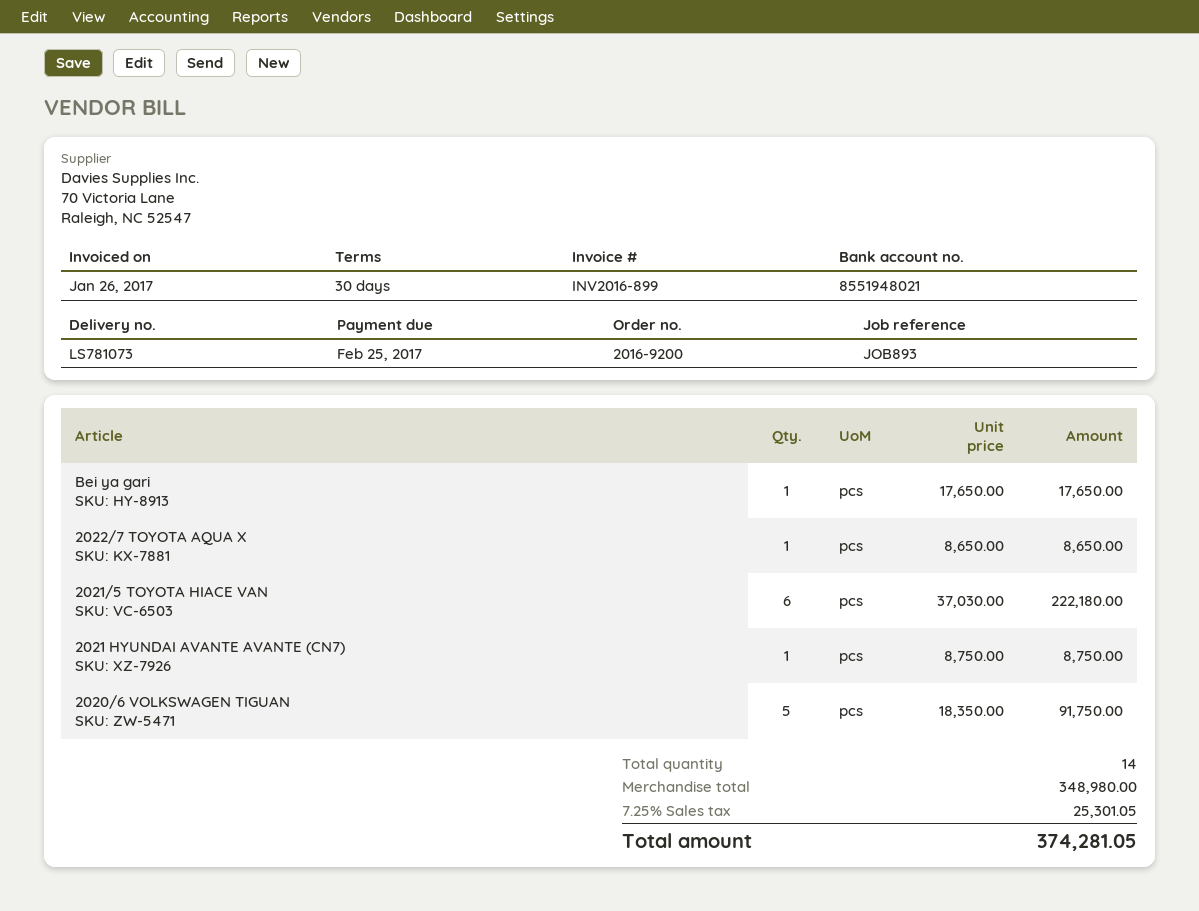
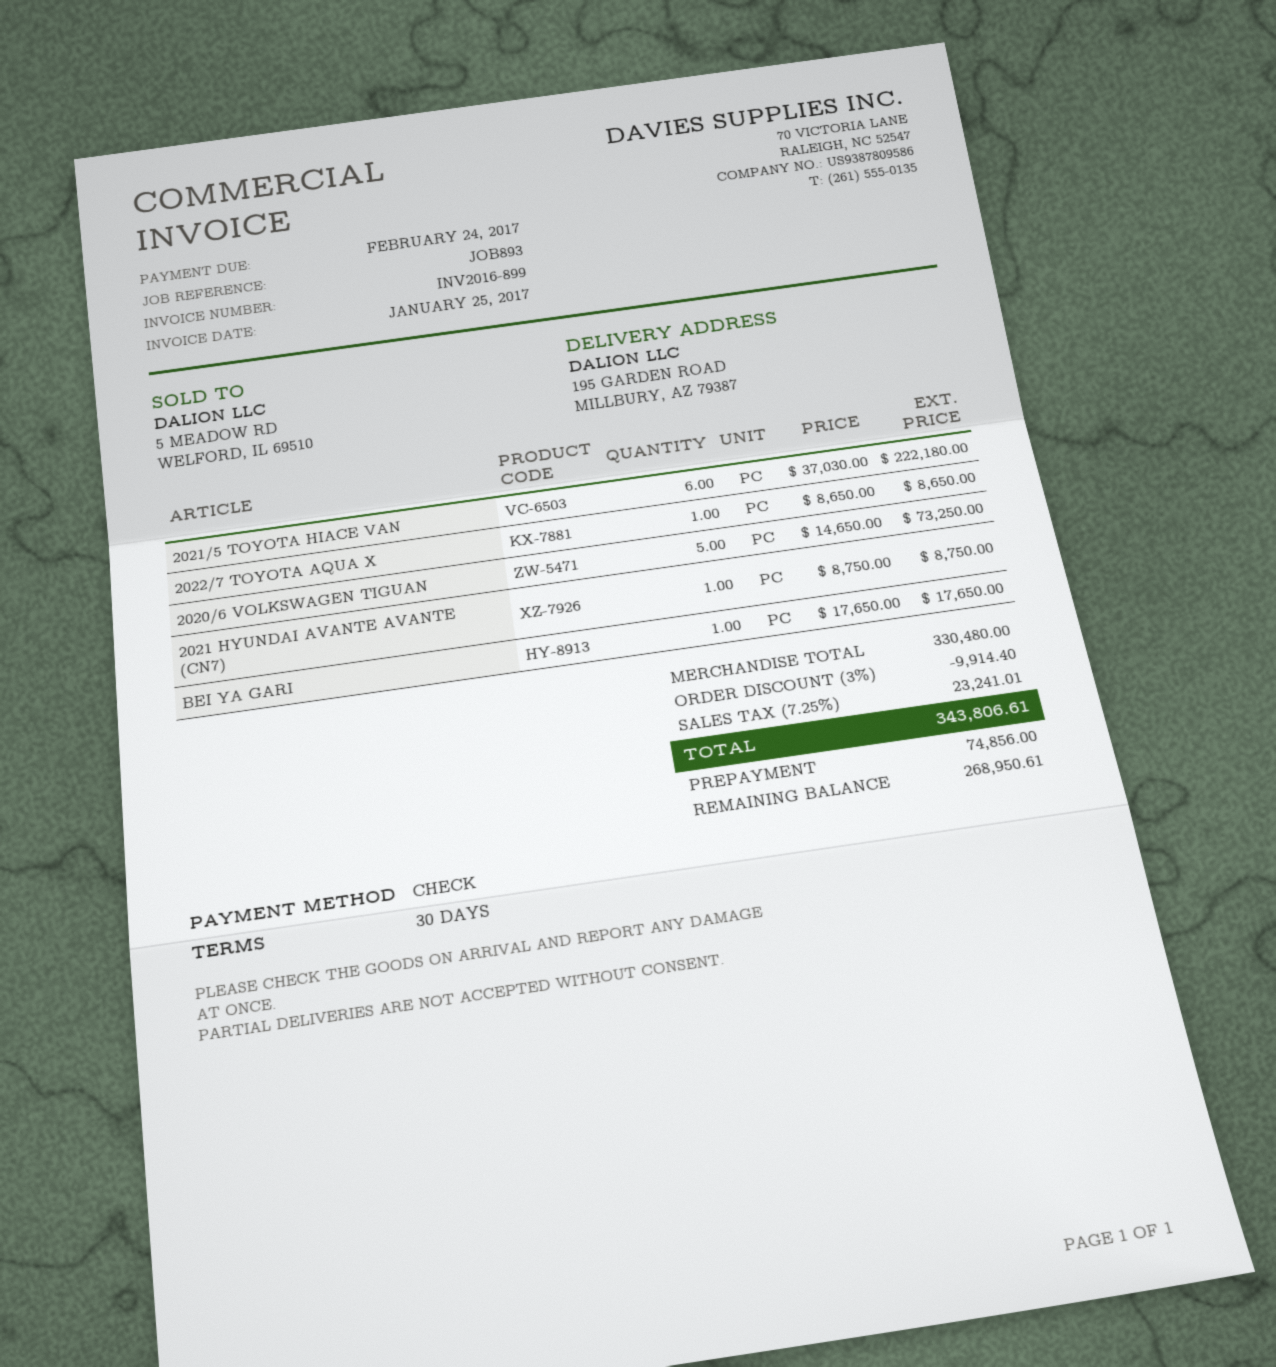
invoice date: 2017-01-26 -> 2017-01-25
due date: 2017-02-25 -> 2017-02-24
2020/6 VOLKSWAGEN TIGUAN: 5 x 18350.00 = 91750.00 -> 5 x 14650.00 = 73250.00
subtotal: 348980.00 -> 330480.00
discount: none -> 3% = 9914.40
tax: 7.25% = 25301.05 -> 7.25% = 23241.01
total: 374281.05 -> 343806.61

